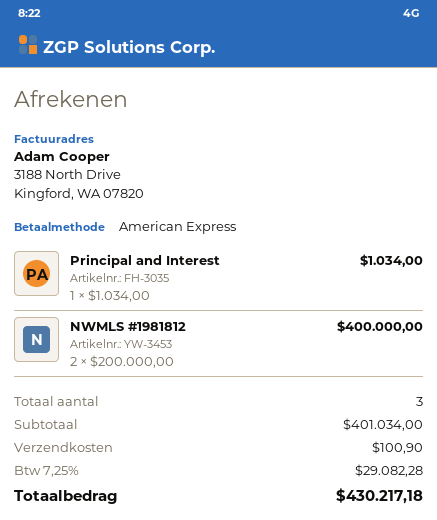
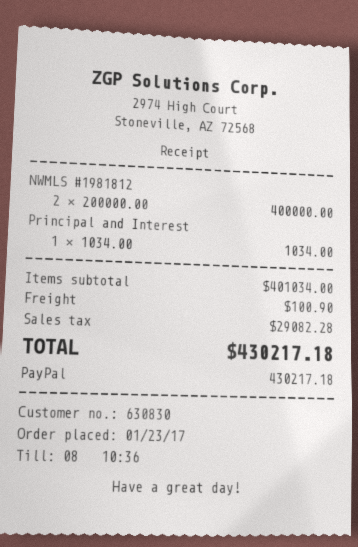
payment method: American Express -> PayPal

